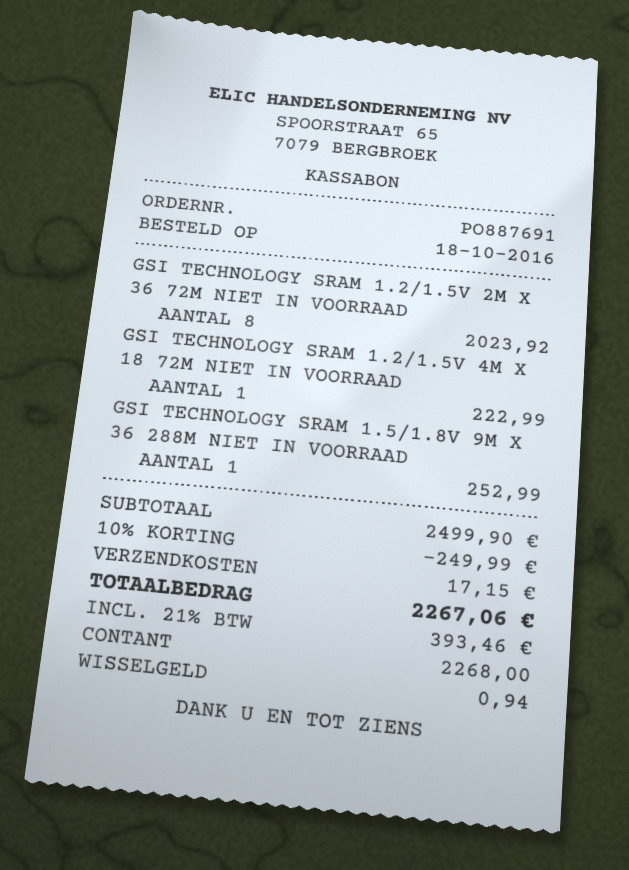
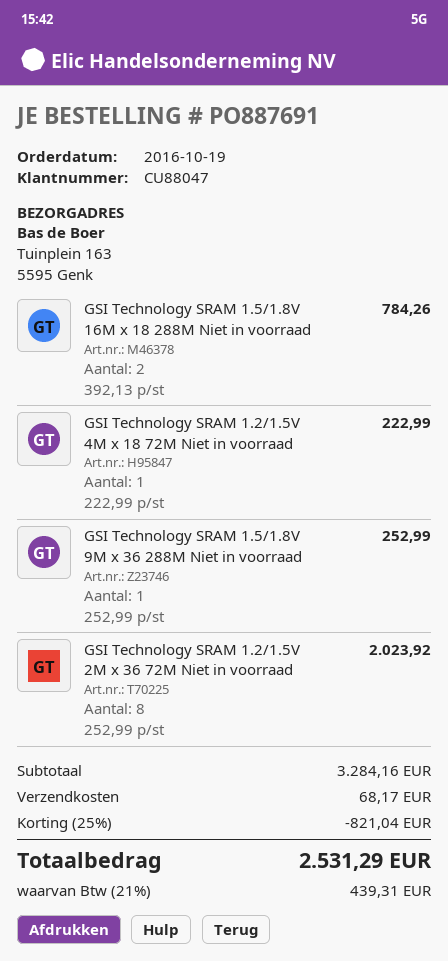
order date: 2016-10-18 -> 2016-10-19
GSI Technology SRAM 1.5/1.8V 16M x 18 288M Niet in voorraad: none -> 2 for 784.26
subtotal: 2499.90 -> 3284.16
discount: 10% = 249.99 -> 25% = 821.04
shipping: 17.15 -> 68.17
tax: 21% = 393.46 -> 21% = 439.31
total: 2267.06 -> 2531.29

